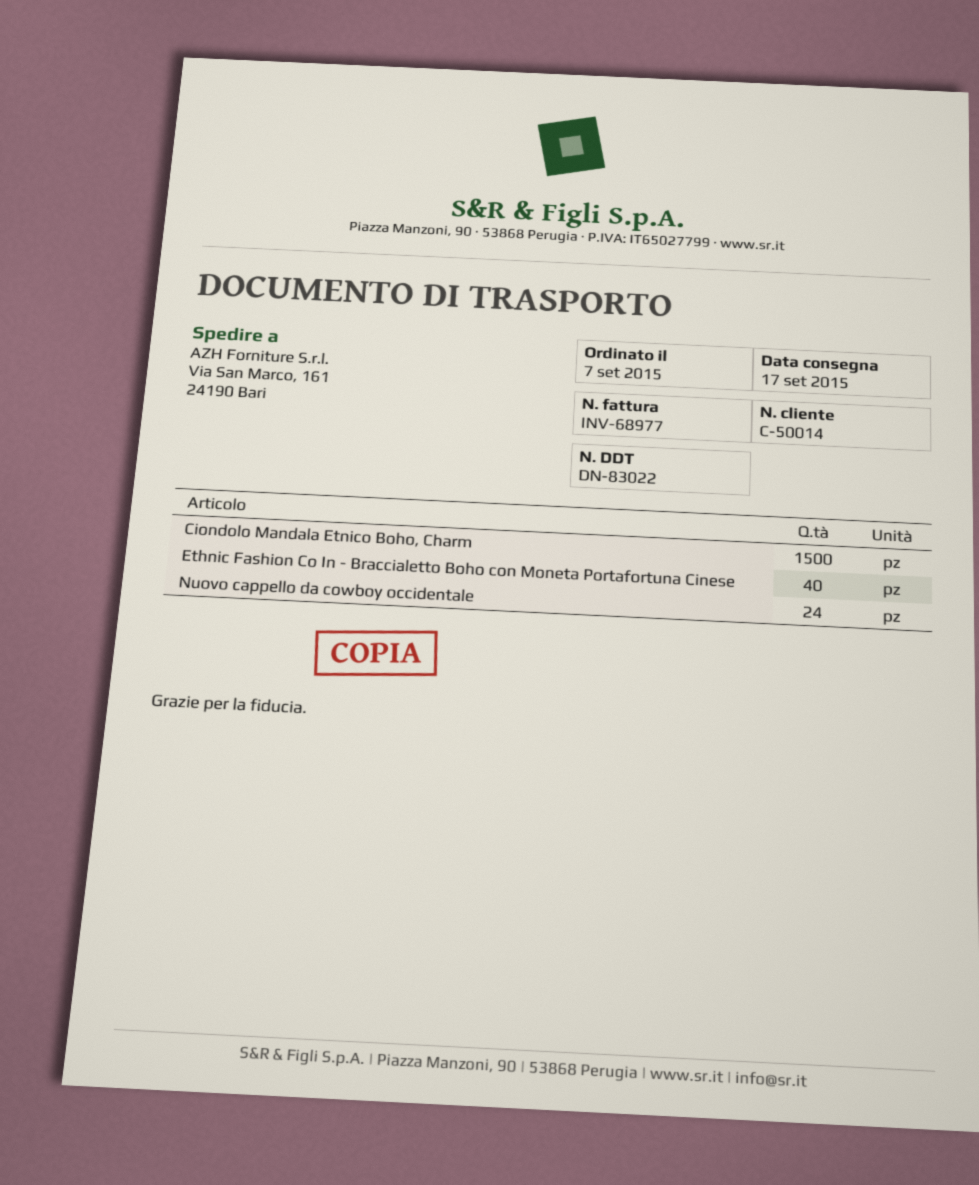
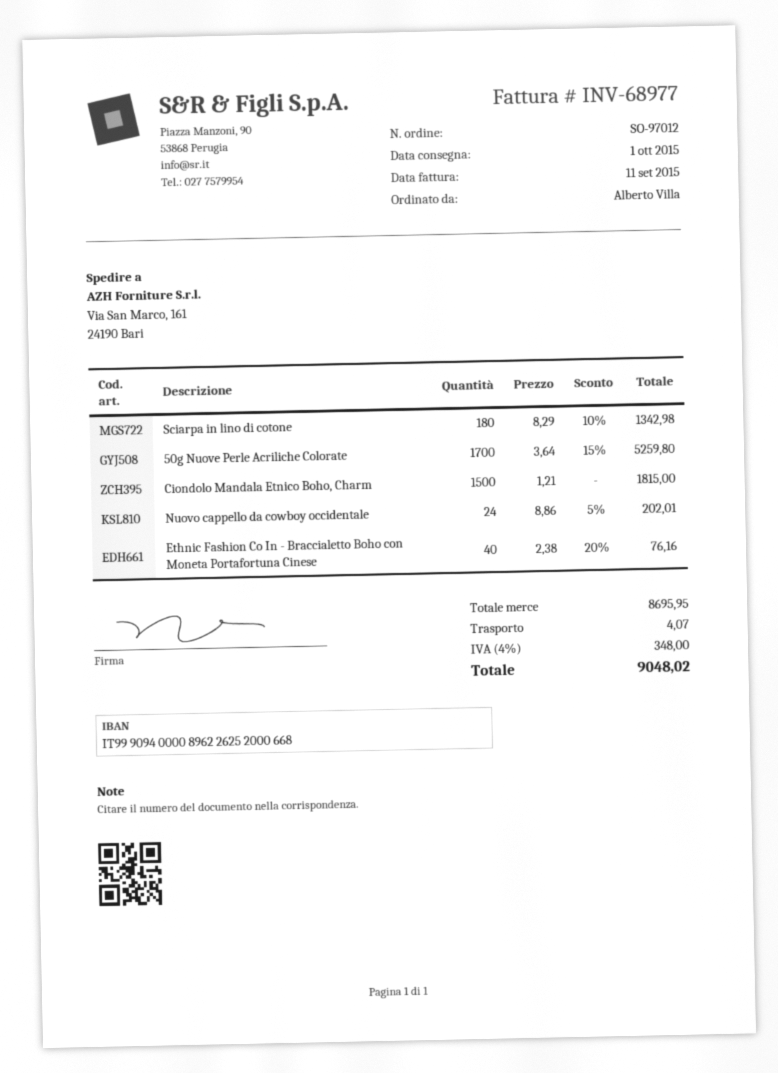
delivery date: 2015-09-17 -> 2015-10-01
Sciarpa in lino di cotone: none -> 180
50g Nuove Perle Acriliche Colorate: none -> 1700

